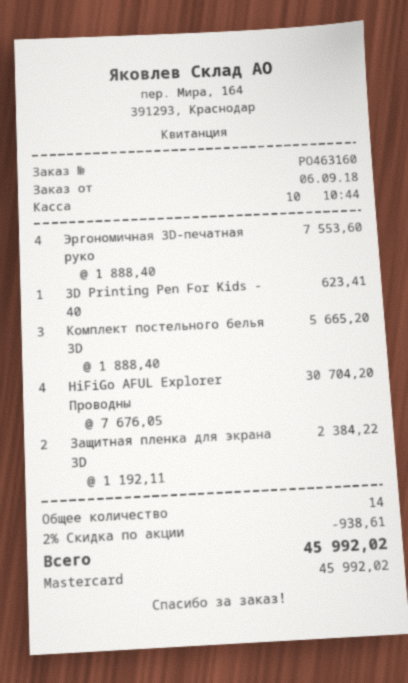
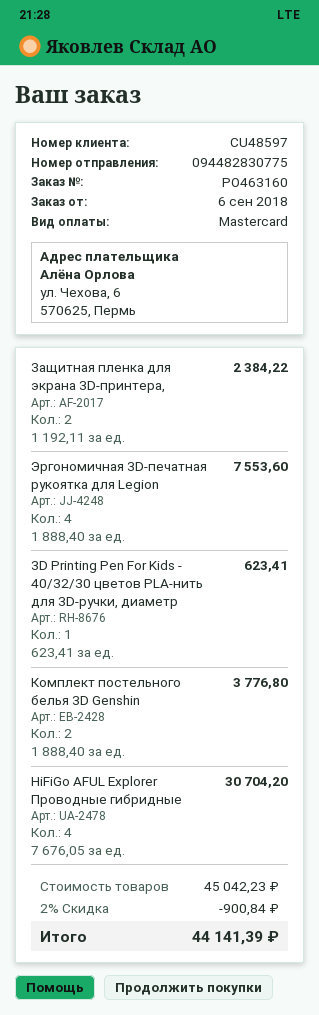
Комплект постельного белья 3D: 3 x 1888.40 = 5665.20 -> 2 x 1888.40 = 3776.80
discount: 2% = 938.61 -> 2% = 900.84
total: 45992.02 -> 44141.39

